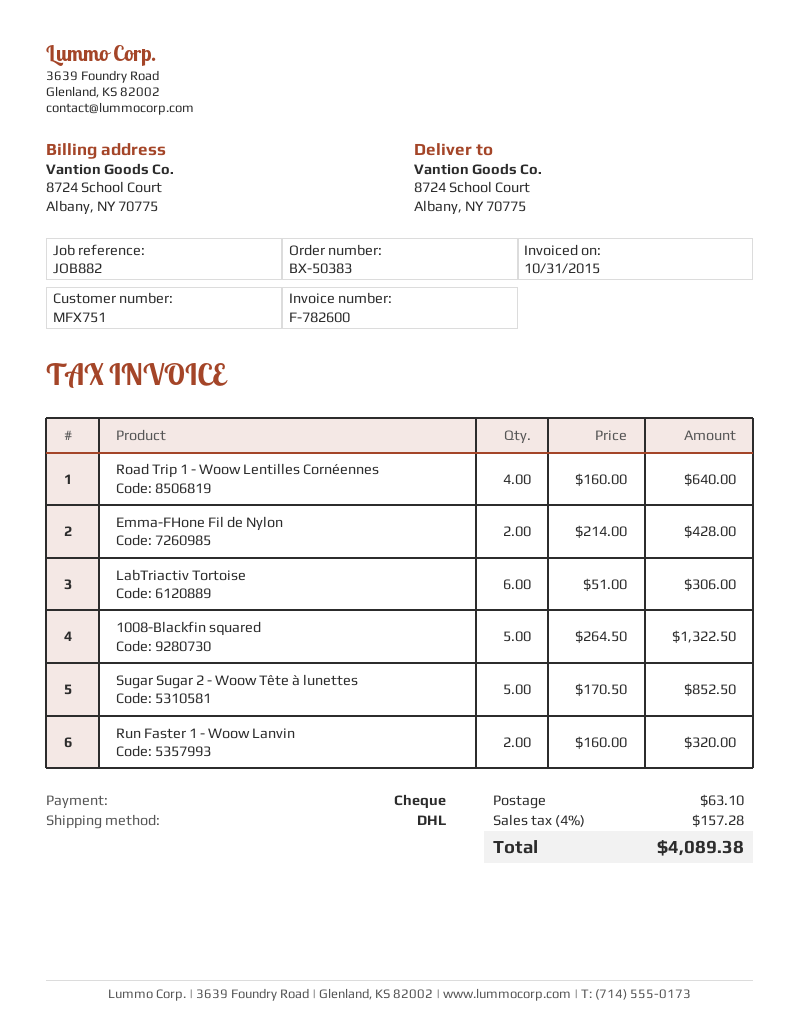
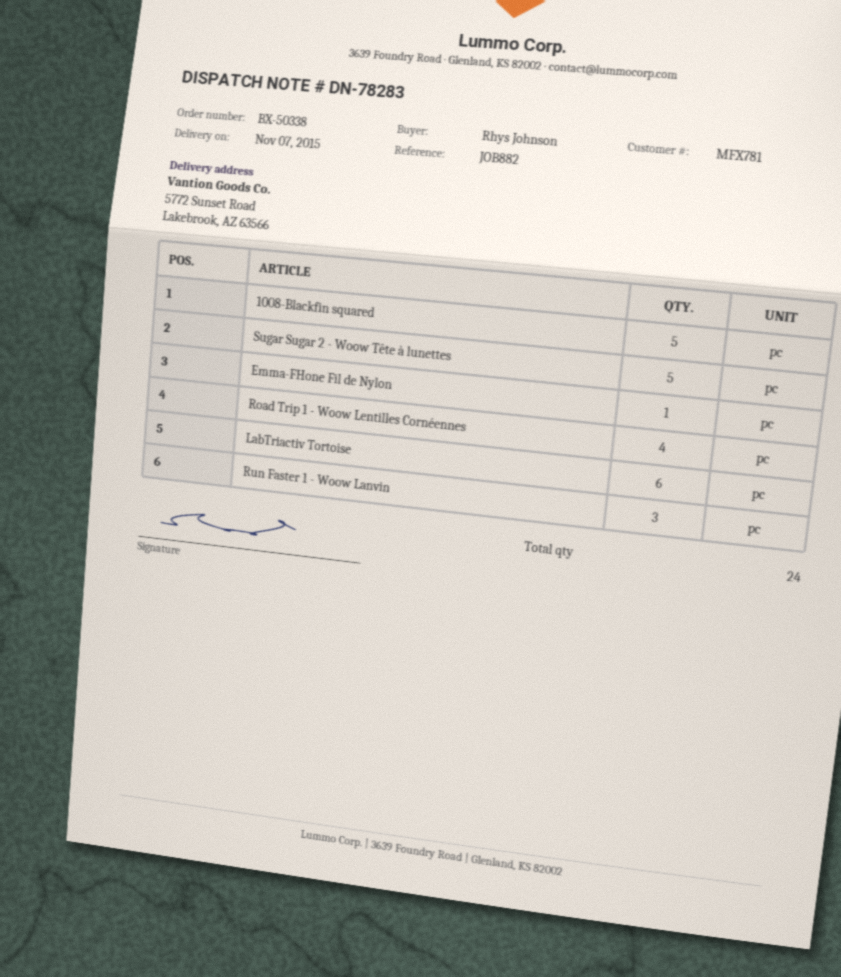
order number: BX-50383 -> BX-50338
customer number: MFX751 -> MFX781
ship to: 8724 School Court, Albany, NY 70775 -> 5772 Sunset Road, Lakebrook, AZ 63566
Emma-FHone Fil de Nylon: 2 -> 1
Run Faster 1 - Woow Lanvin: 2 -> 3

